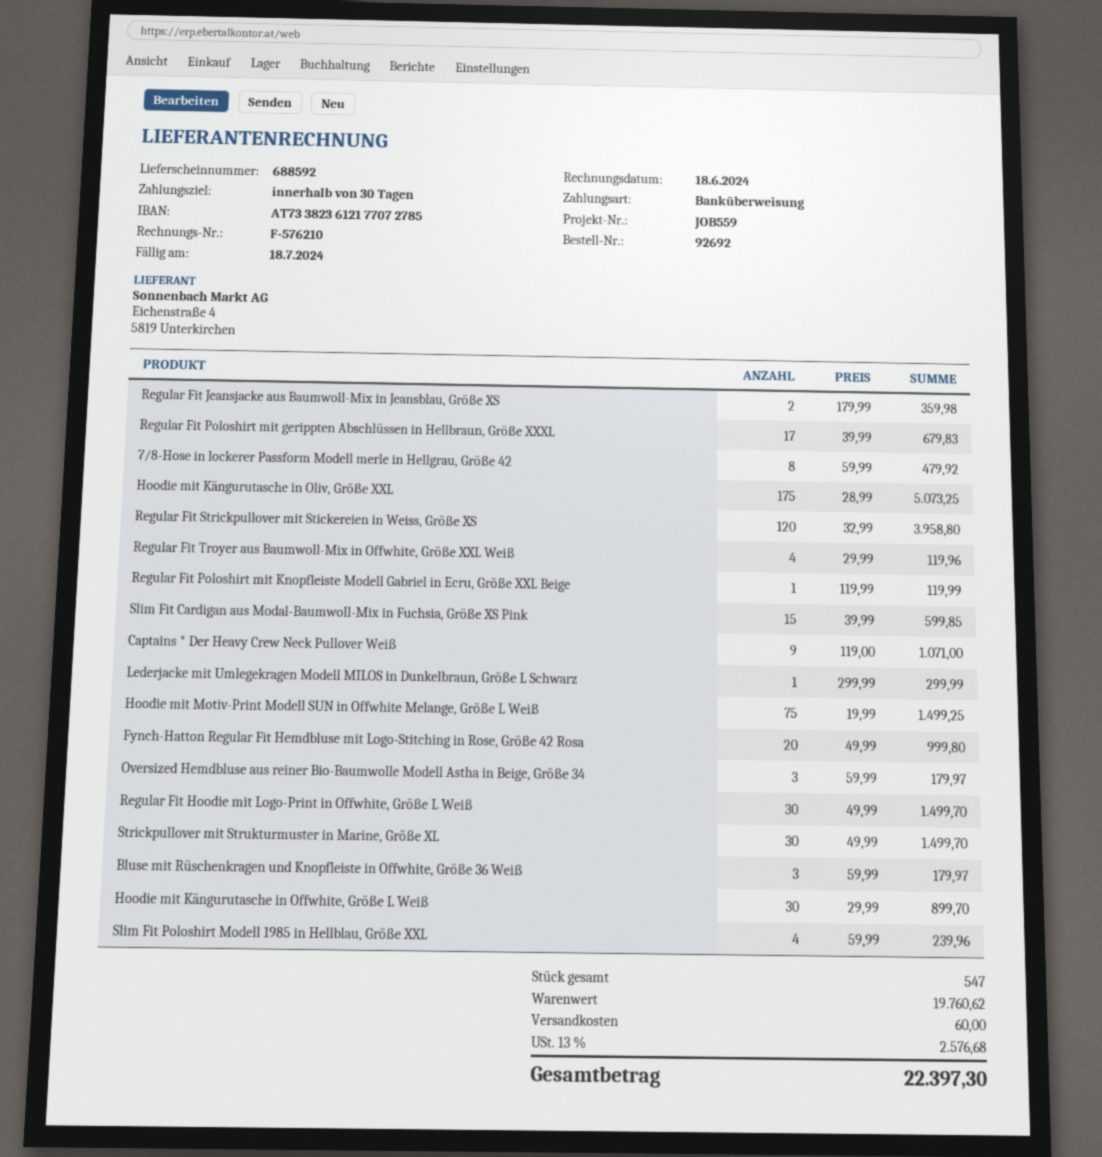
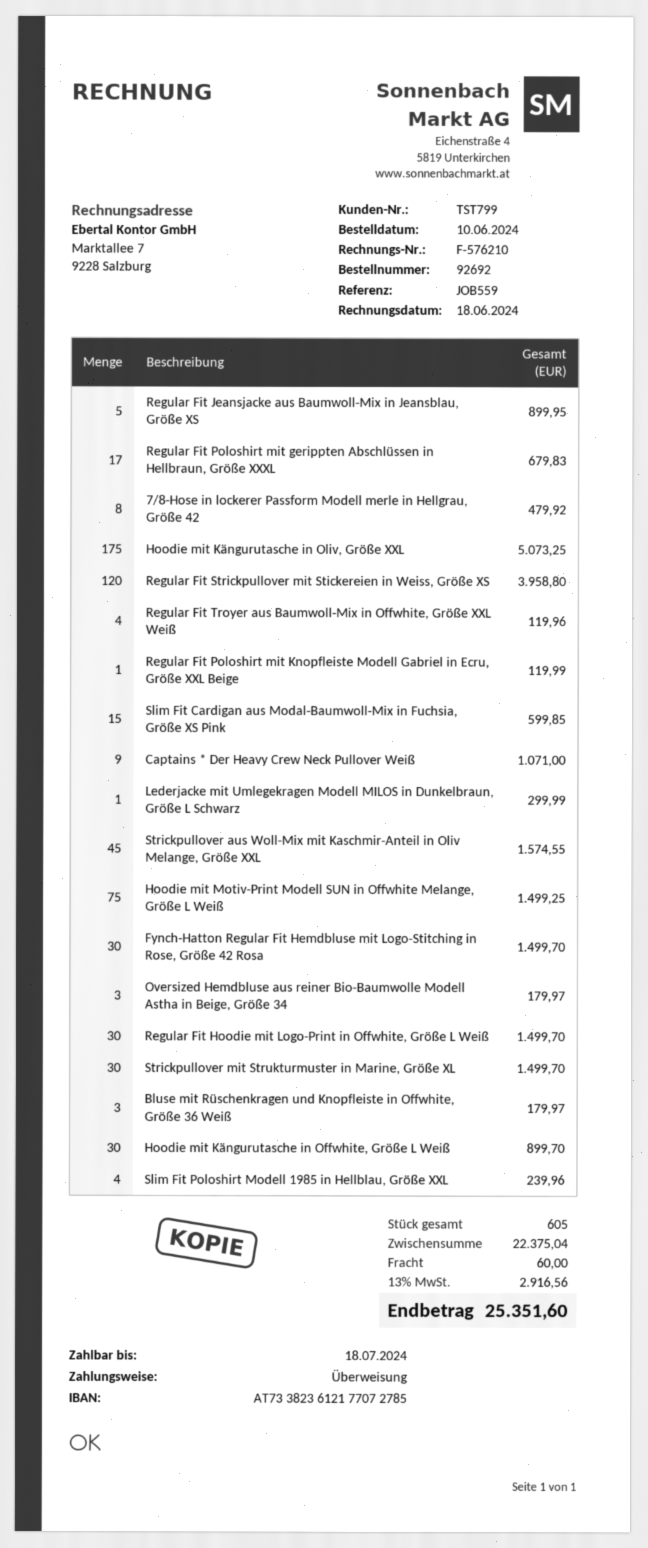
Regular Fit Jeansjacke aus Baumwoll-Mix in Jeansblau, Größe XS: 2 for 359.98 -> 5 for 899.95
Fynch-Hatton Regular Fit Hemdbluse mit Logo-Stitching in Rose, Größe 42 Rosa: 20 for 999.80 -> 30 for 1499.70
Strickpullover aus Woll-Mix mit Kaschmir-Anteil in Oliv Melange, Größe XXL: none -> 45 for 1574.55
total quantity: 547 -> 605
subtotal: 19760.62 -> 22375.04
tax: 13% = 2576.68 -> 13% = 2916.56
total: 22397.30 -> 25351.60

